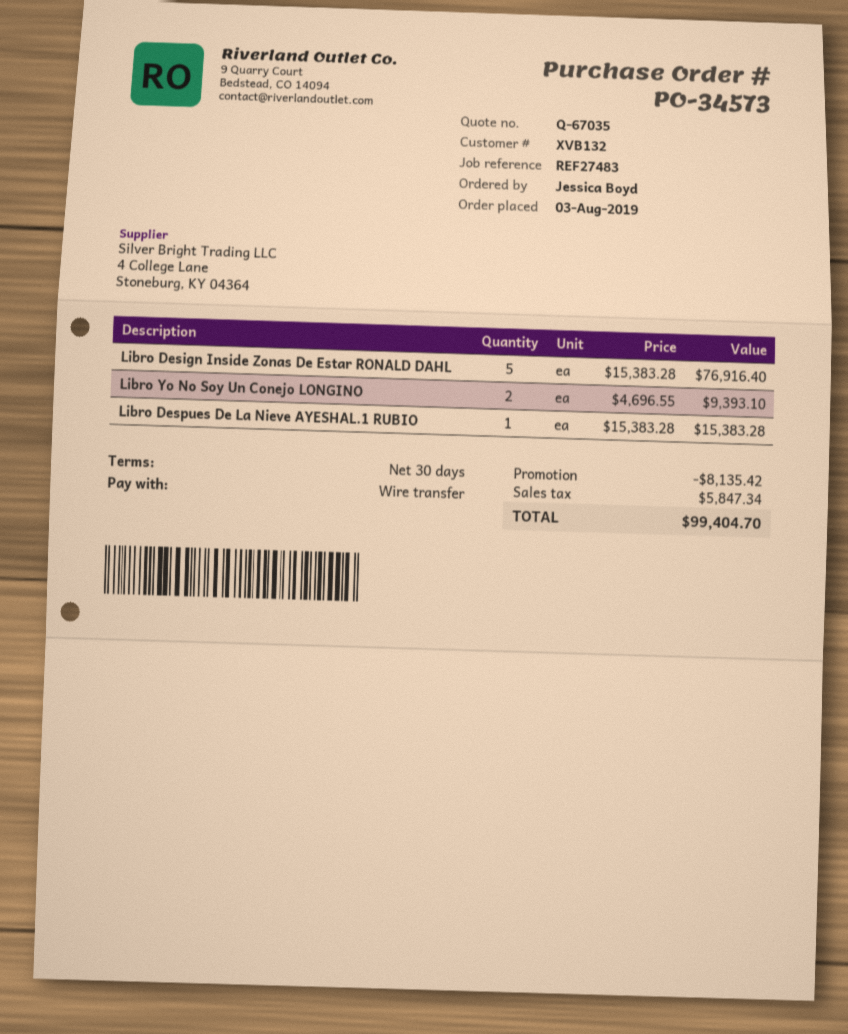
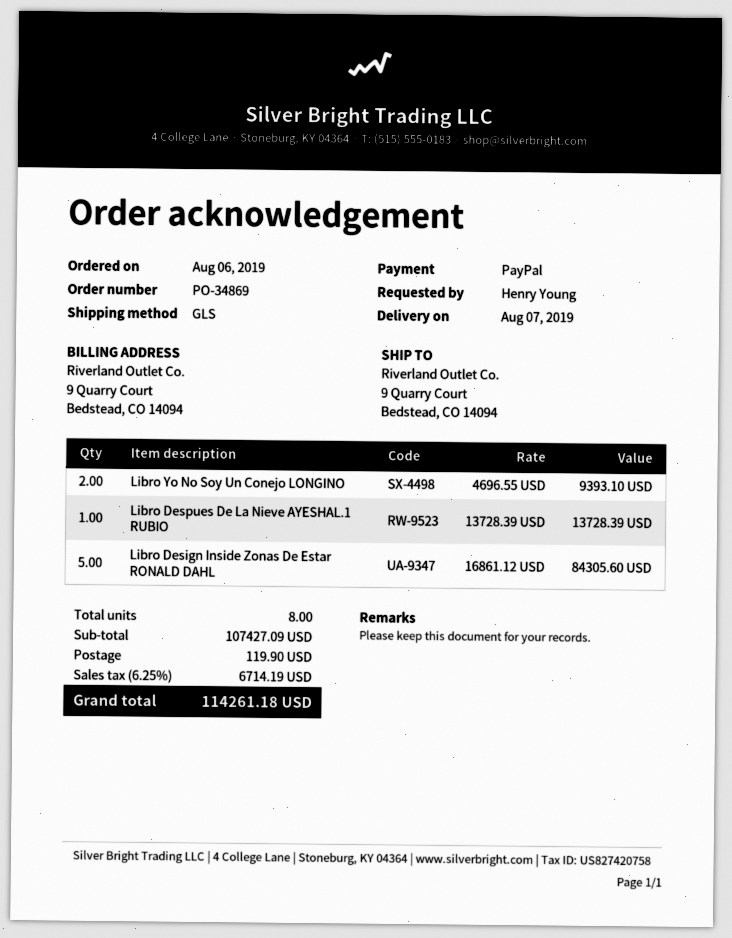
order number: PO-34573 -> PO-34869
order date: 2019-08-03 -> 2019-08-06
ordered by: Jessica Boyd -> Henry Young
payment method: bank transfer -> PayPal
Libro Design Inside Zonas De Estar RONALD DAHL: 5 x 15383.28 = 76916.40 -> 5 x 16861.12 = 84305.60
Libro Despues De La Nieve AYESHAL.1 RUBIO: 1 x 15383.28 = 15383.28 -> 1 x 13728.39 = 13728.39
discount: 8135.42 -> none
shipping: none -> 119.90
tax: 5847.34 -> 6714.19
total: 99404.70 -> 114261.18

